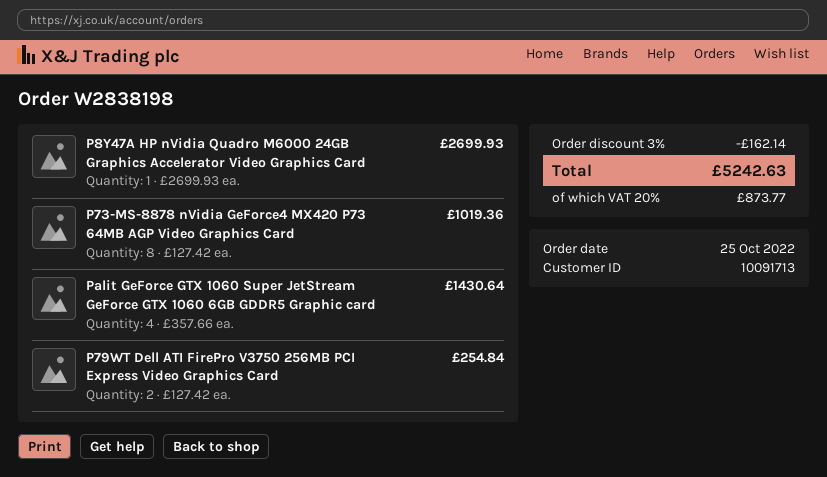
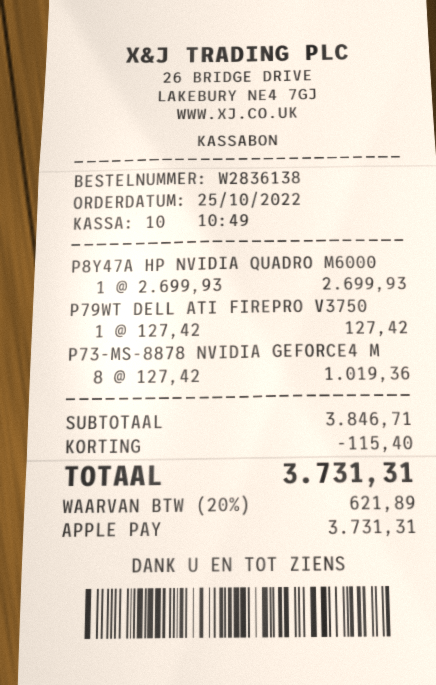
order number: W2838198 -> W2836138
Palit GeForce GTX 1060 Super JetStream GeForce GTX 1060 6GB GDDR5 Graphic card: 4 x 357.66 = 1430.64 -> none
P79WT Dell ATI FirePro V3750 256MB PCI Express Video Graphics Card: 2 x 127.42 = 254.84 -> 1 x 127.42 = 127.42
discount: 162.14 -> 115.40
tax: 20% = 873.77 -> 20% = 621.89
total: 5242.63 -> 3731.31

